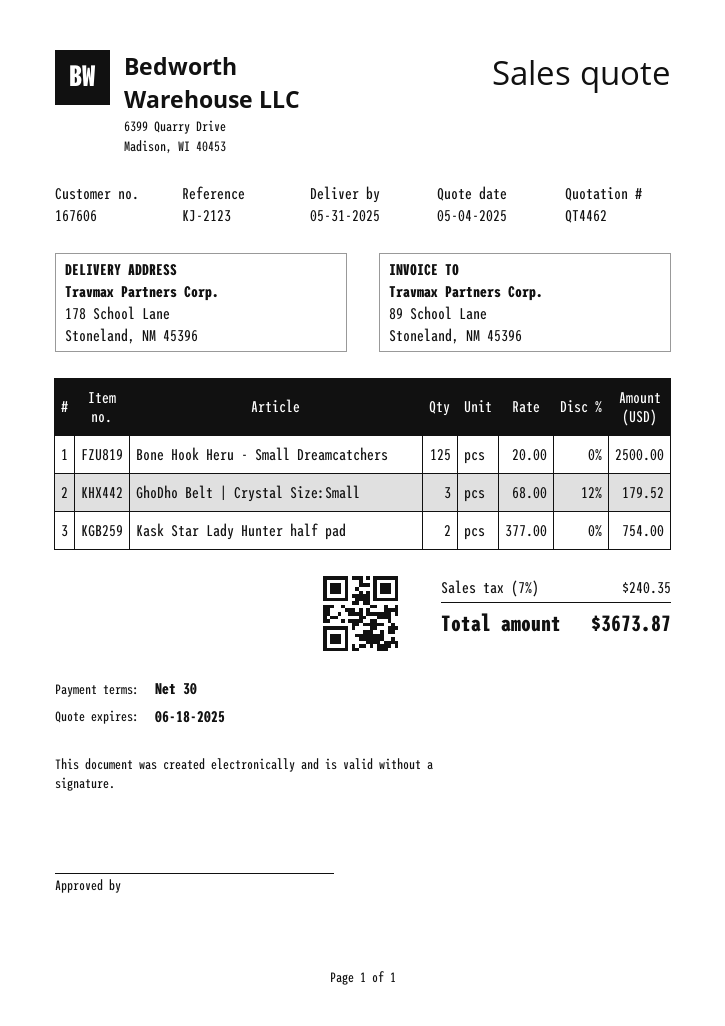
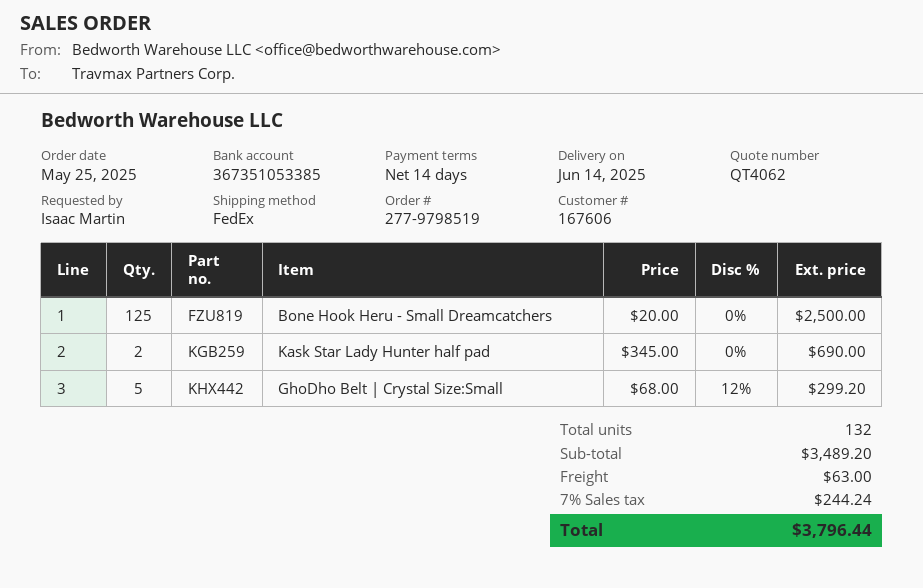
quote number: QT4462 -> QT4062
delivery date: 2025-05-31 -> 2025-06-14
payment terms: 30 days -> 14 days
GhoDho Belt | Crystal Size:Small: 3 x 68.00 - 12% = 179.52 -> 5 x 68.00 - 12% = 299.20
Kask Star Lady Hunter half pad: 2 x 377.00 = 754.00 -> 2 x 345.00 = 690.00
shipping: none -> 63.00
tax: 7% = 240.35 -> 7% = 244.24
total: 3673.87 -> 3796.44

